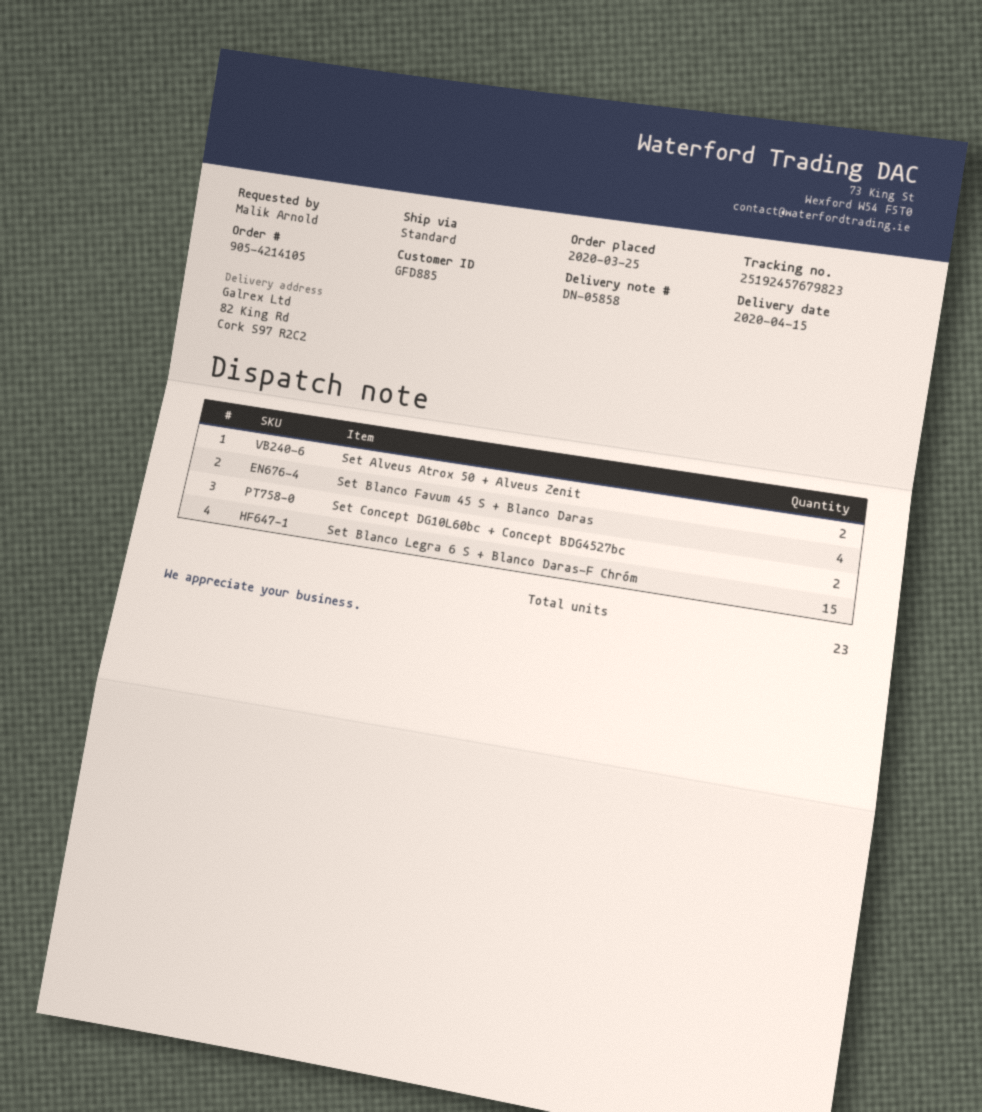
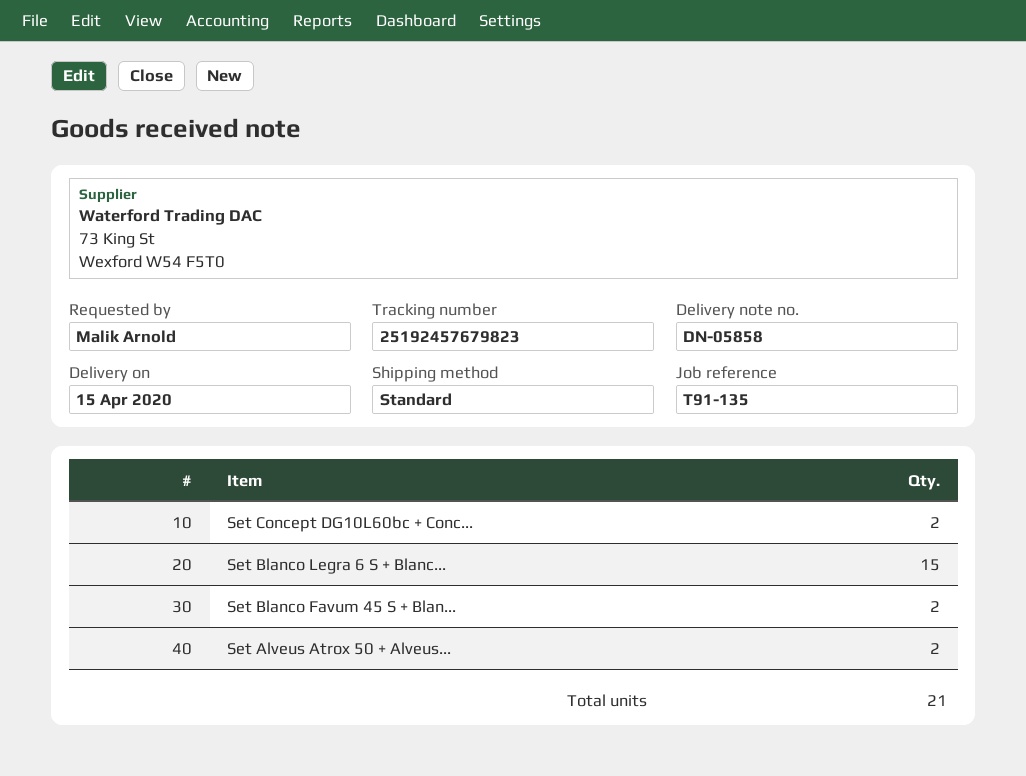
Set Blanco Favum 45 S + Blanco Daras: 4 -> 2
total quantity: 23 -> 21

